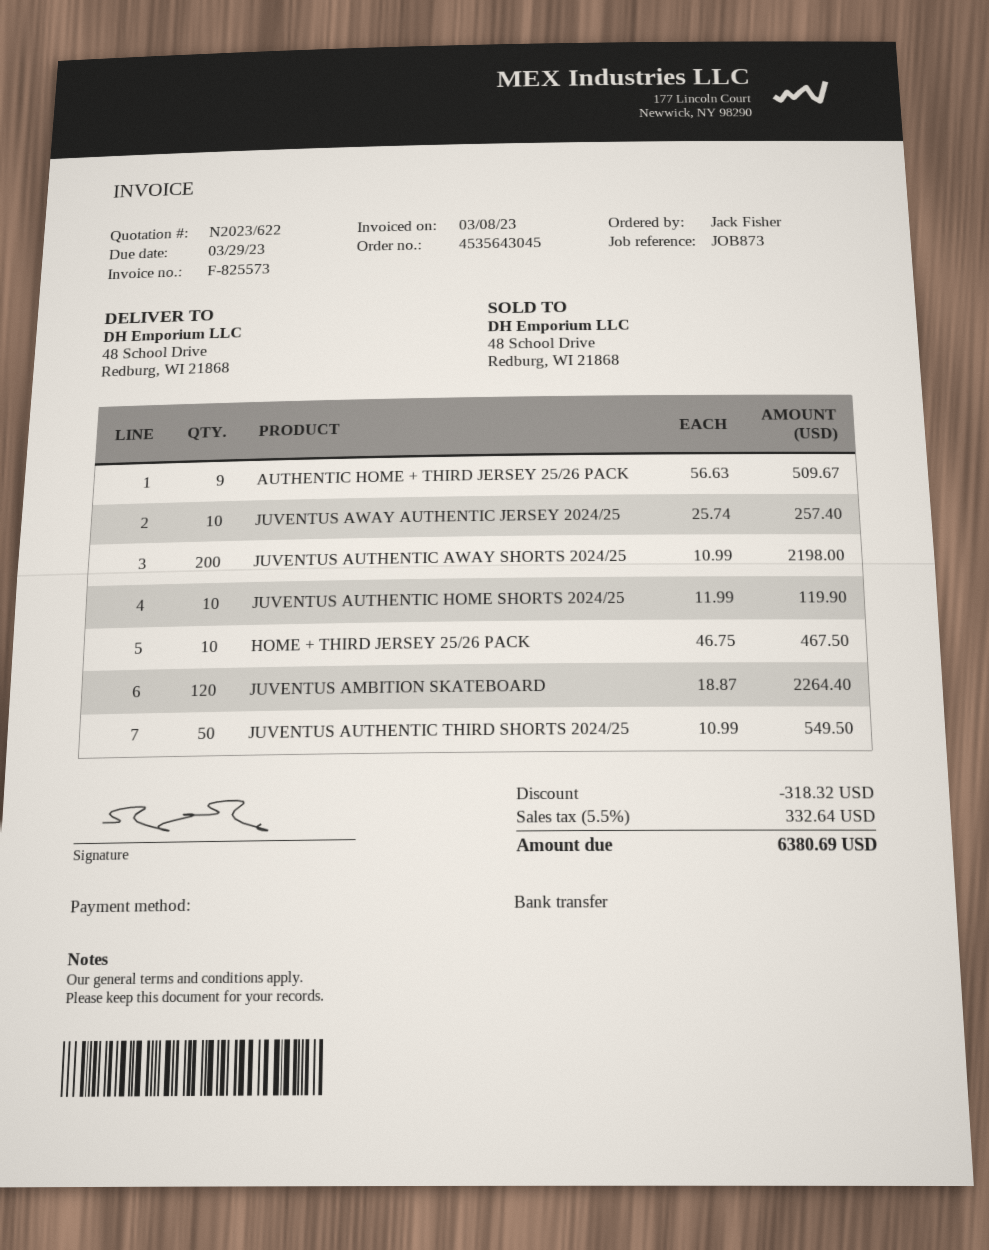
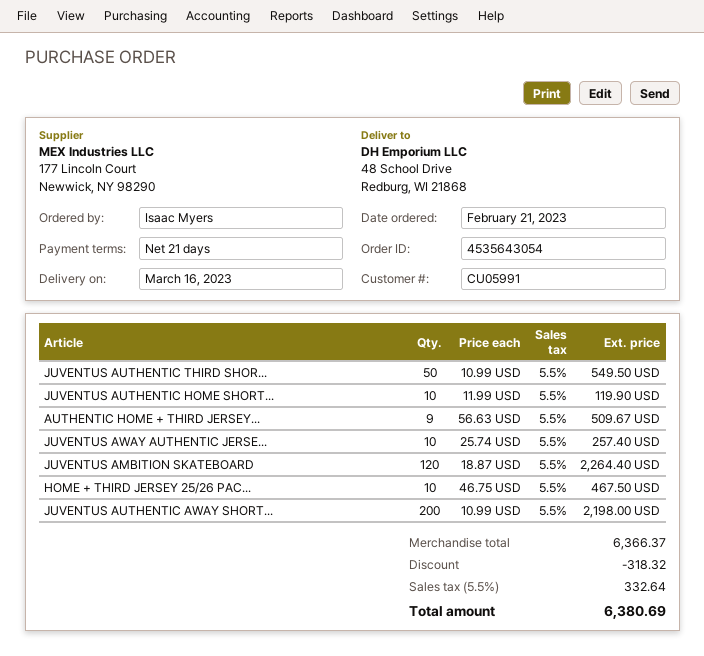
order number: 4535643045 -> 4535643054
ordered by: Jack Fisher -> Isaac Myers

